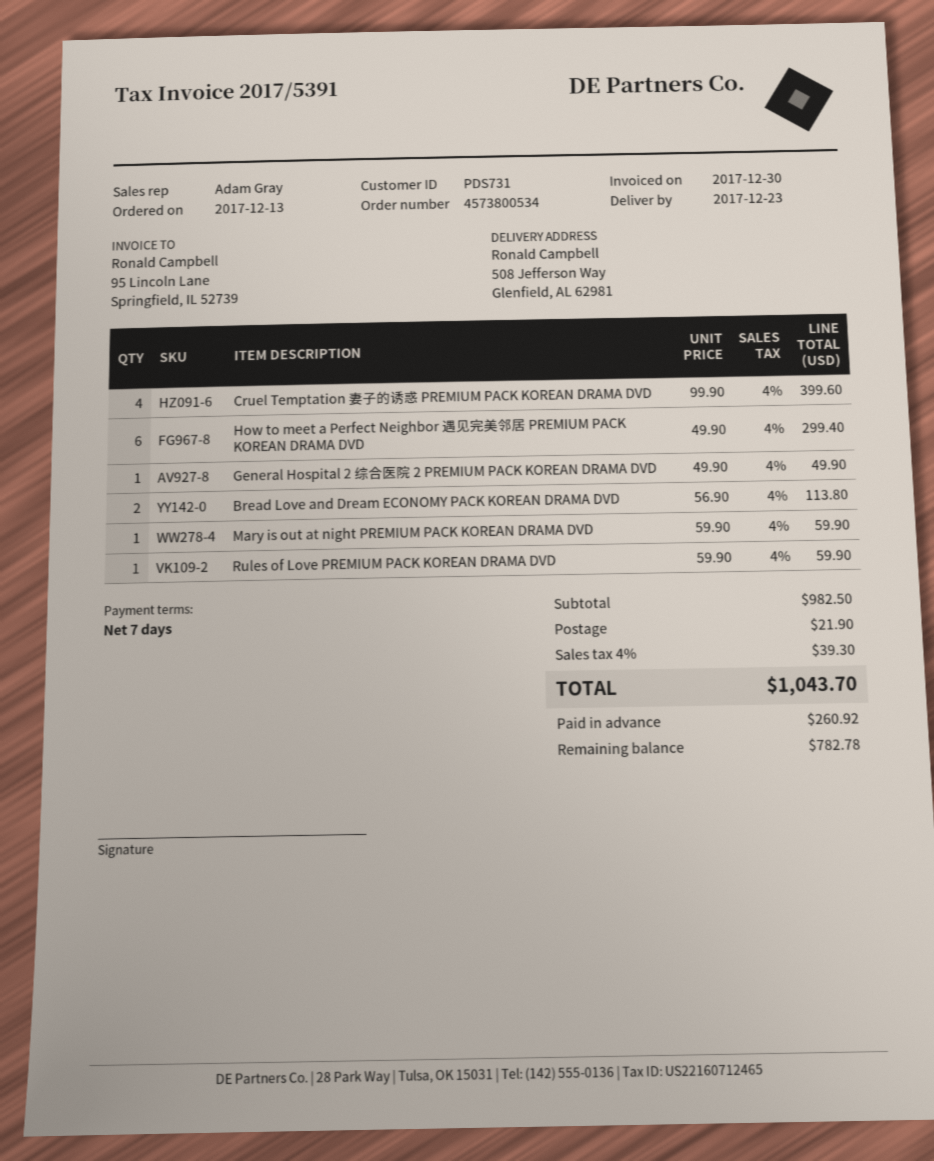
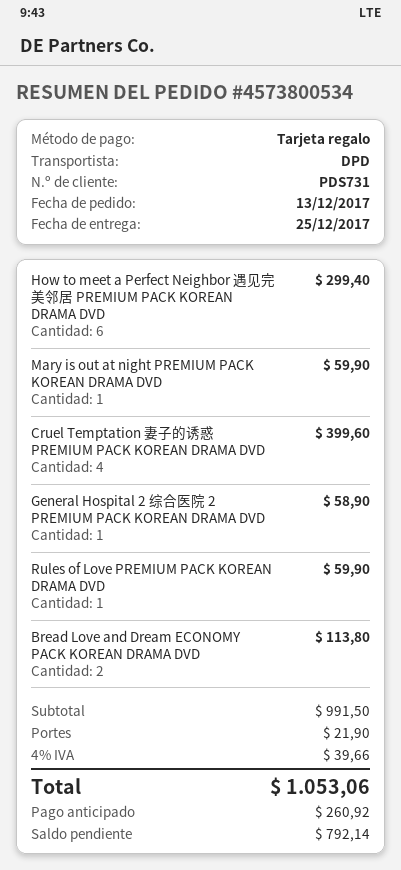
delivery date: 2017-12-23 -> 2017-12-25
General Hospital 2 综合医院 2 PREMIUM PACK KOREAN DRAMA DVD: 1 for 49.90 -> 1 for 58.90
subtotal: 982.50 -> 991.50
tax: 4% = 39.30 -> 4% = 39.66
total: 1043.70 -> 1053.06
balance: 782.78 -> 792.14

